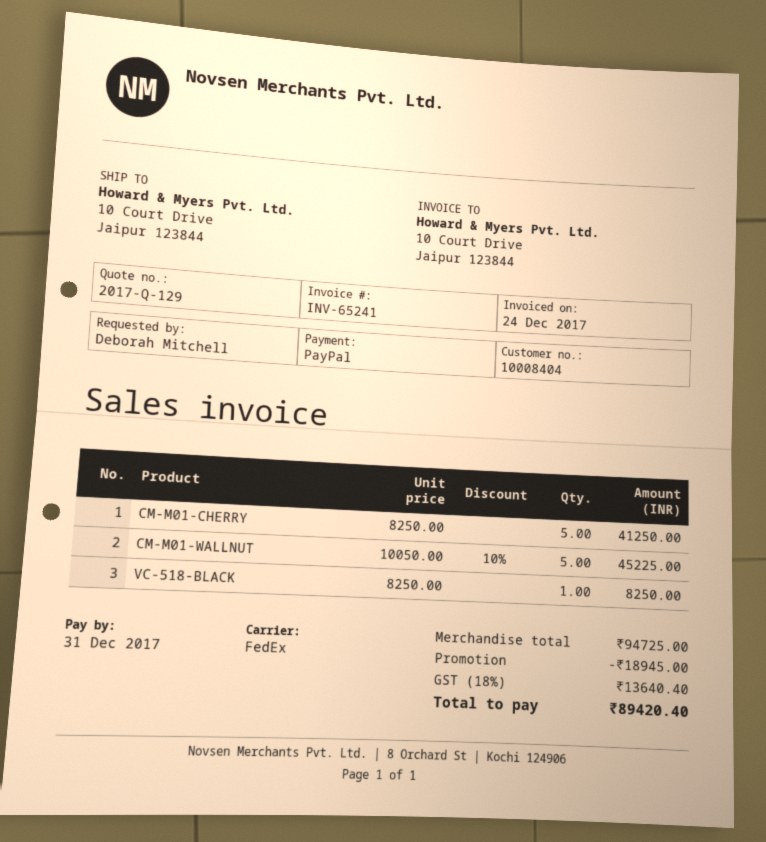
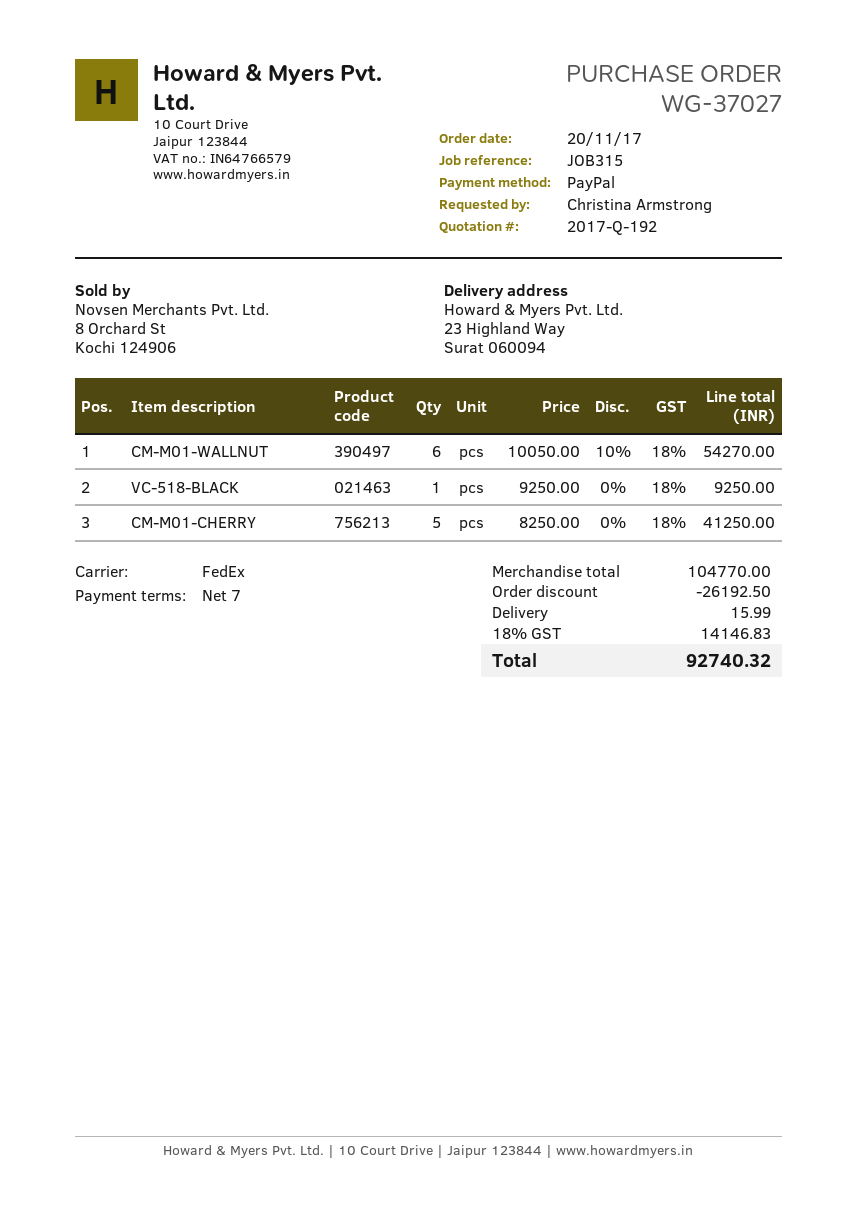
quote number: 2017-Q-129 -> 2017-Q-192
ordered by: Deborah Mitchell -> Christina Armstrong
ship to: 10 Court Drive, Jaipur 123844 -> 23 Highland Way, Surat 060094
CM-M01-WALLNUT: 5 x 10050.00 - 10% = 45225.00 -> 6 x 10050.00 - 10% = 54270.00
VC-518-BLACK: 1 x 8250.00 = 8250.00 -> 1 x 9250.00 = 9250.00
subtotal: 94725.00 -> 104770.00
discount: 18945.00 -> 26192.50
shipping: none -> 15.99
tax: 18% = 13640.40 -> 18% = 14146.83
total: 89420.40 -> 92740.32

